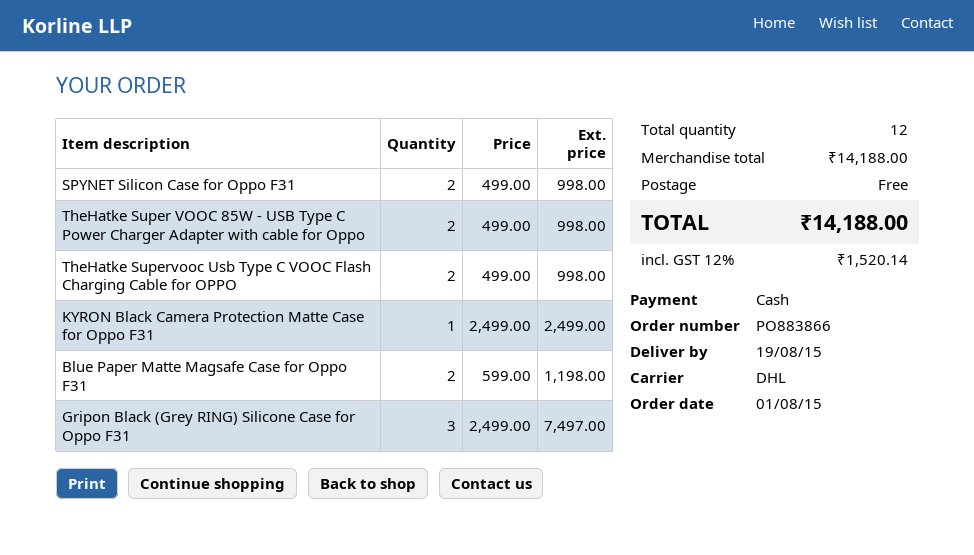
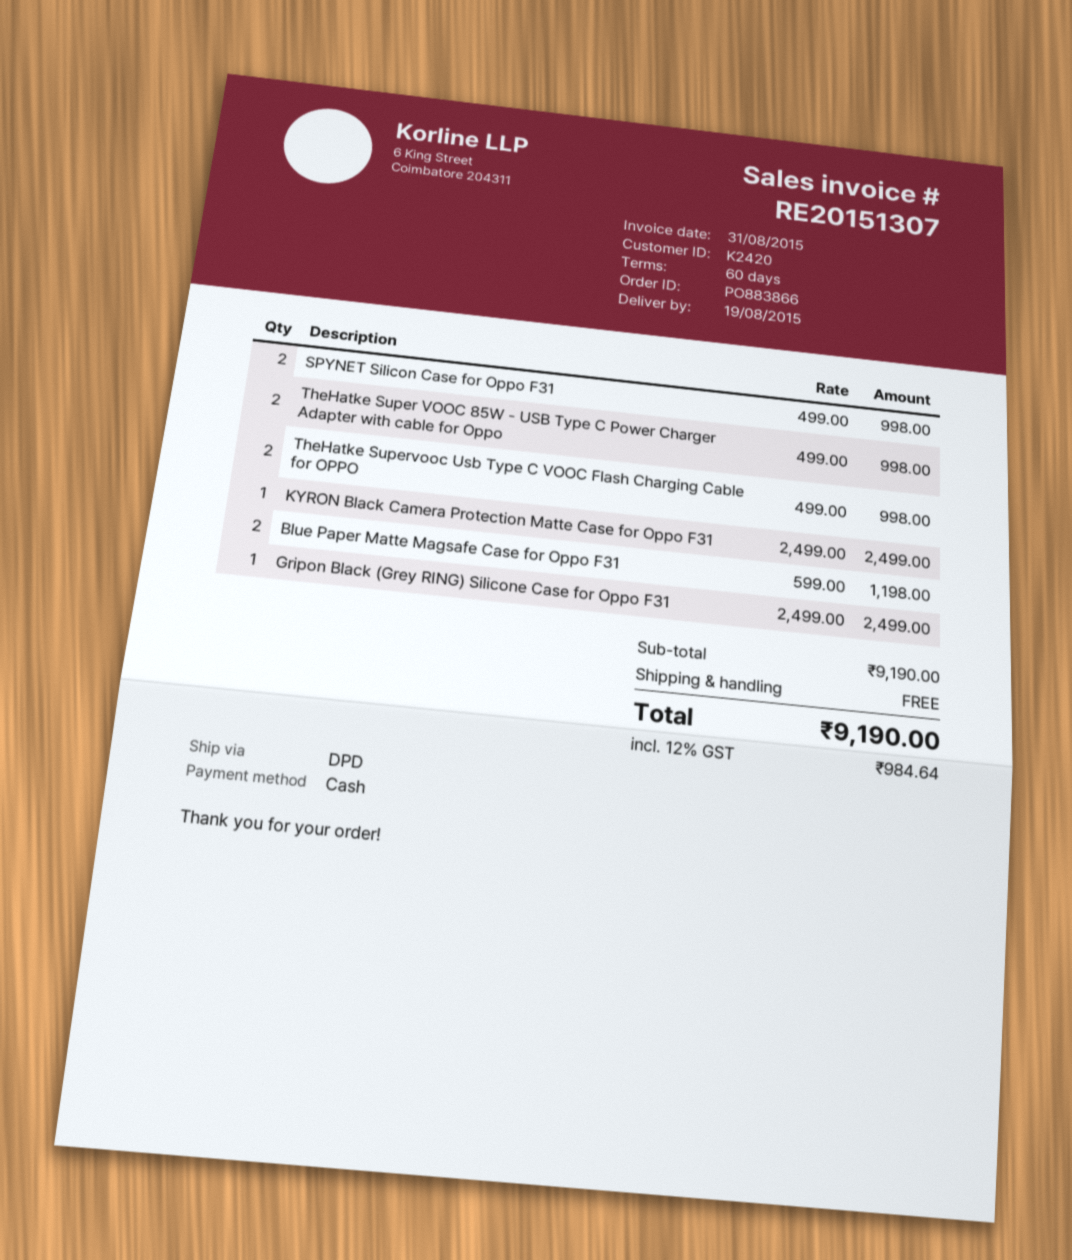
shipping method: DHL -> DPD
Gripon Black (Grey RING) Silicone Case for Oppo F31: 3 x 2499.00 = 7497.00 -> 1 x 2499.00 = 2499.00
subtotal: 14188.00 -> 9190.00
tax: 12% = 1520.14 -> 12% = 984.64
total: 14188.00 -> 9190.00

